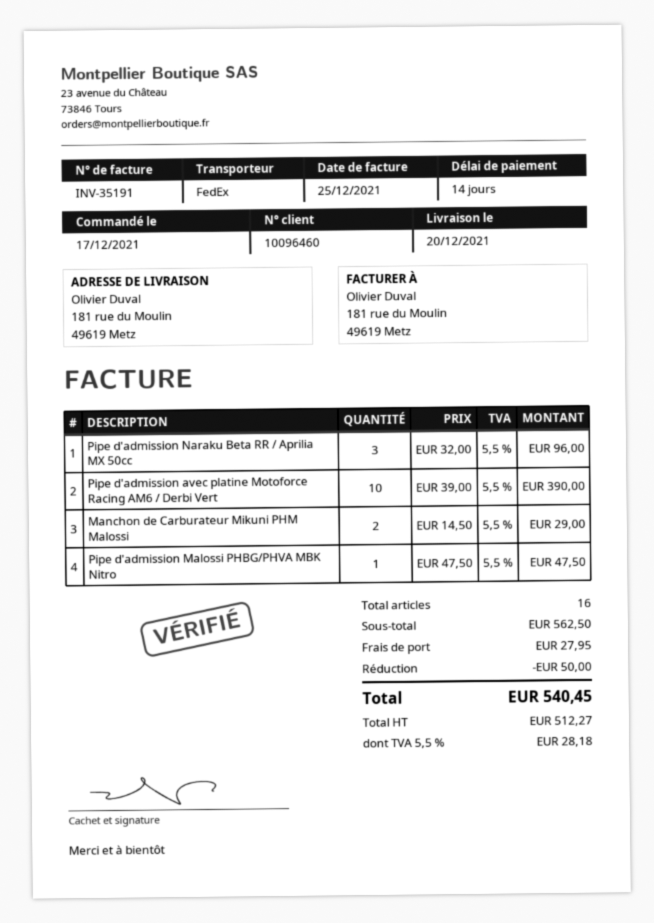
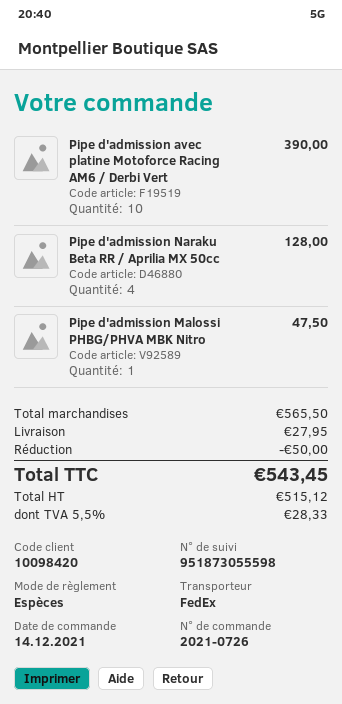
order date: 2021-12-17 -> 2021-12-14
customer number: 10096460 -> 10098420
Pipe d'admission Naraku Beta RR / Aprilia MX 50cc: 3 for 96.00 -> 4 for 128.00
Manchon de Carburateur Mikuni PHM Malossi: 2 for 29.00 -> none
subtotal: 562.50 -> 565.50
net: 512.27 -> 515.12
tax: 5.5% = 28.18 -> 5.5% = 28.33
total: 540.45 -> 543.45

